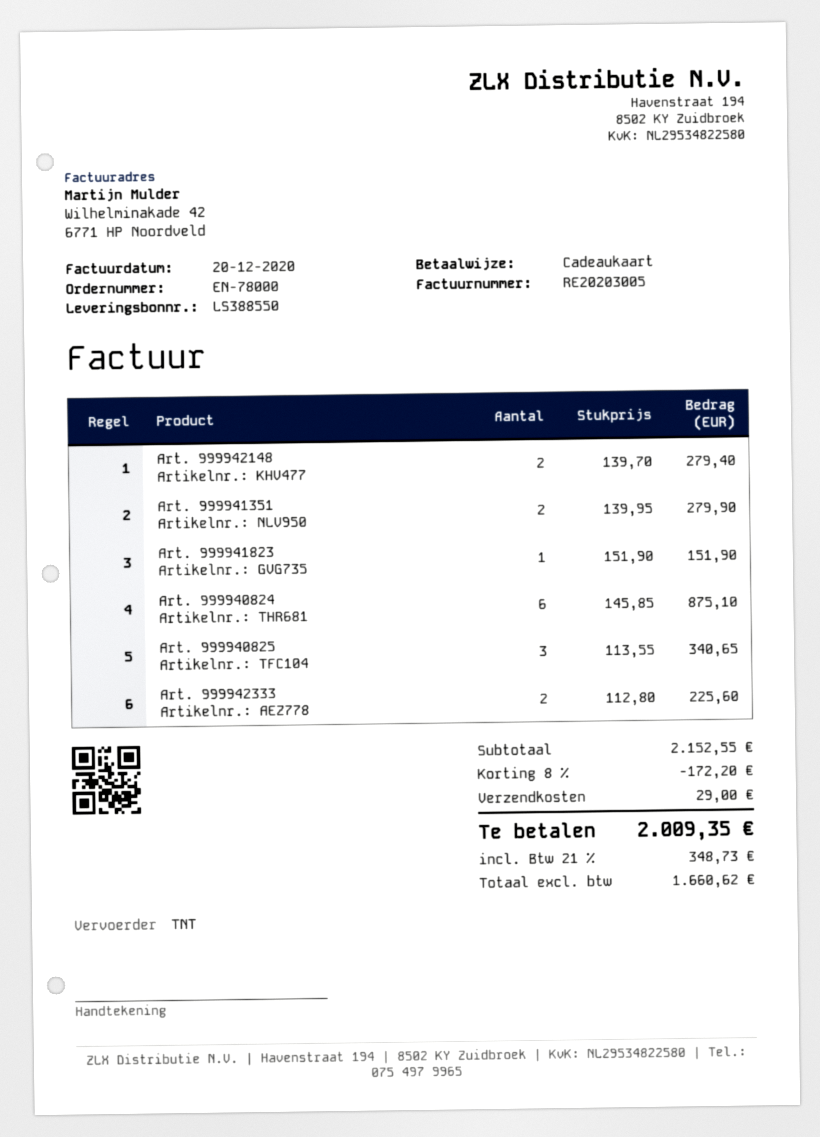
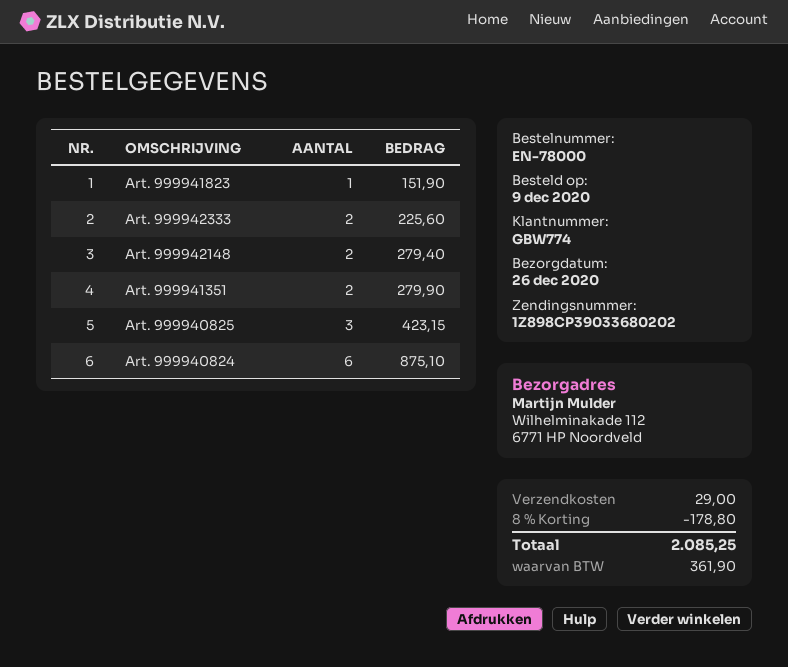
Art. 999940825: 3 for 340.65 -> 3 for 423.15
discount: 8% = 172.20 -> 8% = 178.80
tax: 348.73 -> 361.90
total: 2009.35 -> 2085.25

